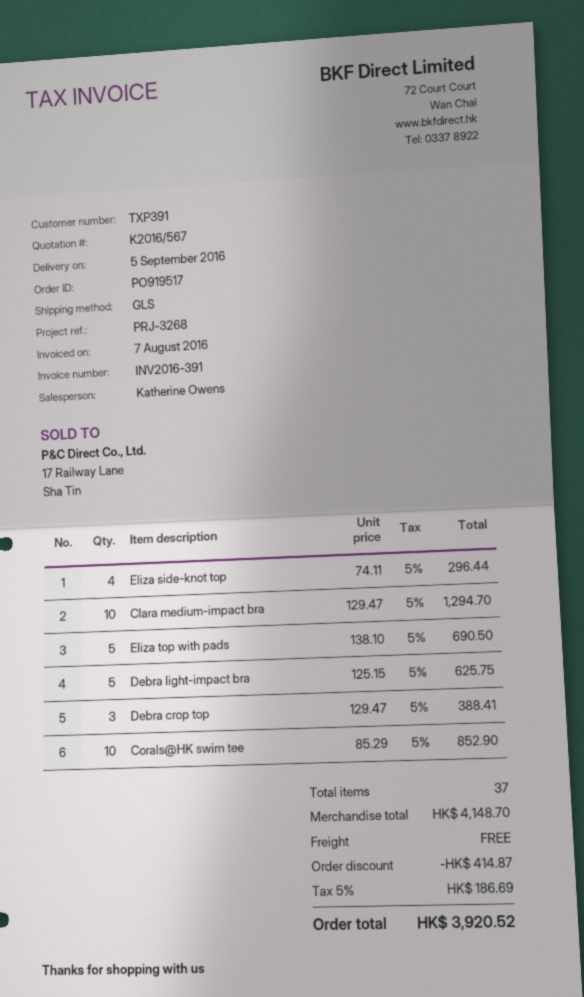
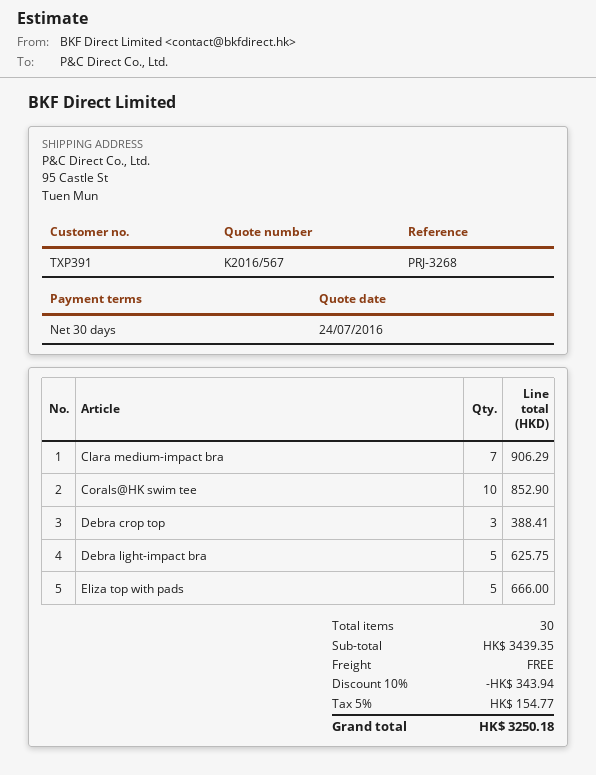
Eliza side-knot top: 4 for 296.44 -> none
Clara medium-impact bra: 10 for 1294.70 -> 7 for 906.29
Eliza top with pads: 5 for 690.50 -> 5 for 666.00
total quantity: 37 -> 30
subtotal: 4148.70 -> 3439.35
discount: 414.87 -> 343.94
tax: 5% = 186.69 -> 5% = 154.77
total: 3920.52 -> 3250.18

